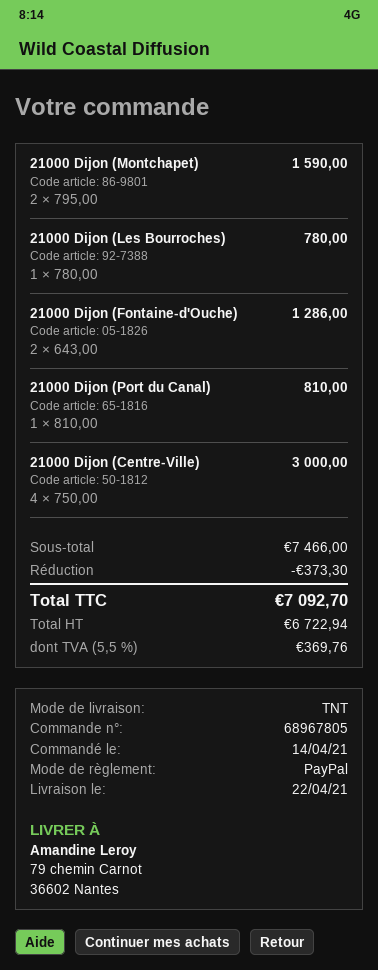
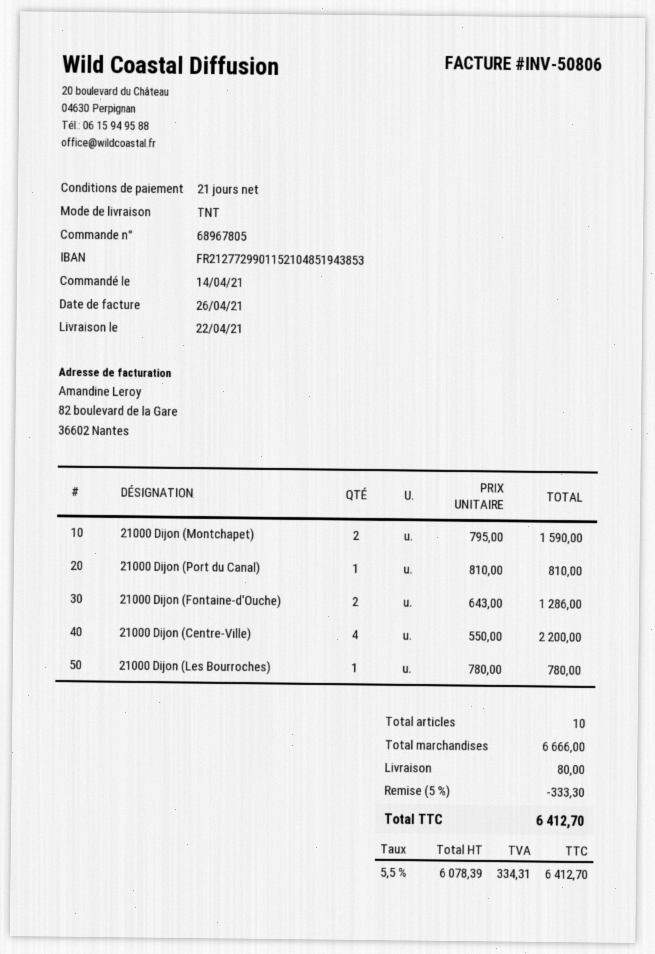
21000 Dijon (Centre-Ville): 4 x 750.00 = 3000.00 -> 4 x 550.00 = 2200.00
subtotal: 7466.00 -> 6666.00
discount: 373.30 -> 333.30
shipping: none -> 80.00
net: 6722.94 -> 6078.39
tax: 5.5% = 369.76 -> 5.5% = 334.31
total: 7092.70 -> 6412.70

